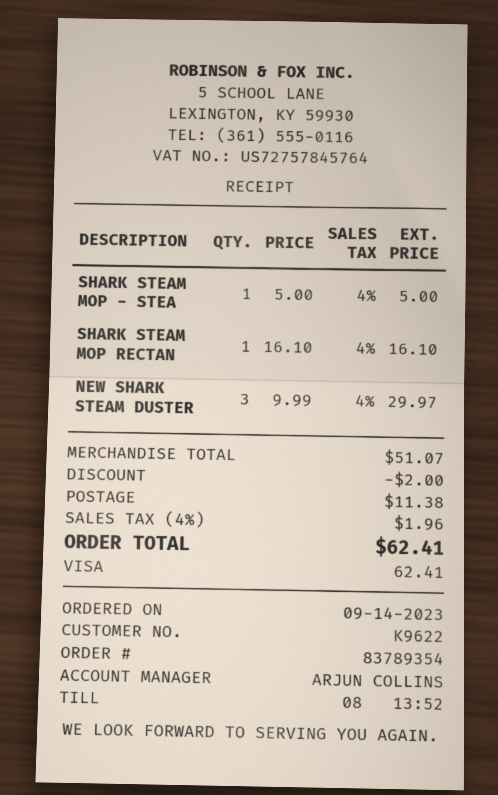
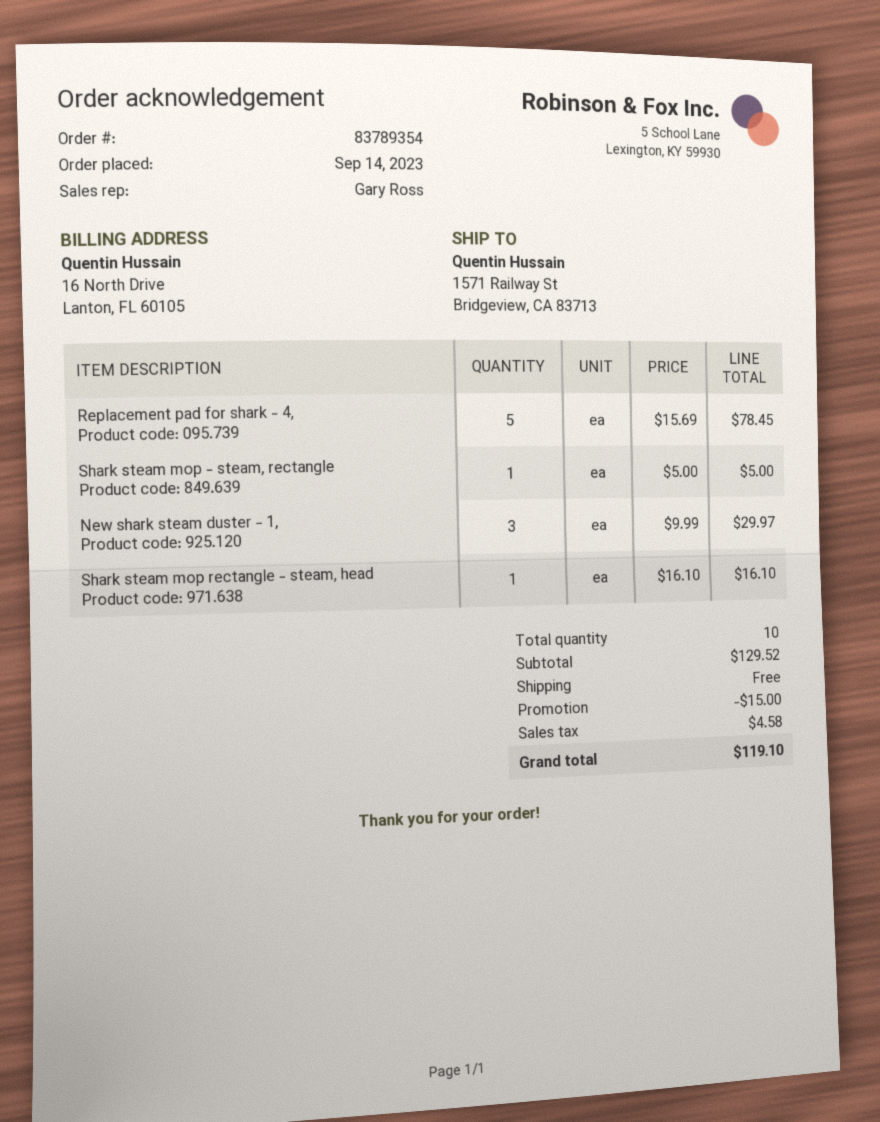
sales rep: ARJUN COLLINS -> Gary Ross
Replacement pad for shark - 4,: none -> 5 x 15.69 = 78.45
subtotal: 51.07 -> 129.52
discount: 2.00 -> 15.00
shipping: 11.38 -> 0.00
tax: 1.96 -> 4.58
total: 62.41 -> 119.10

